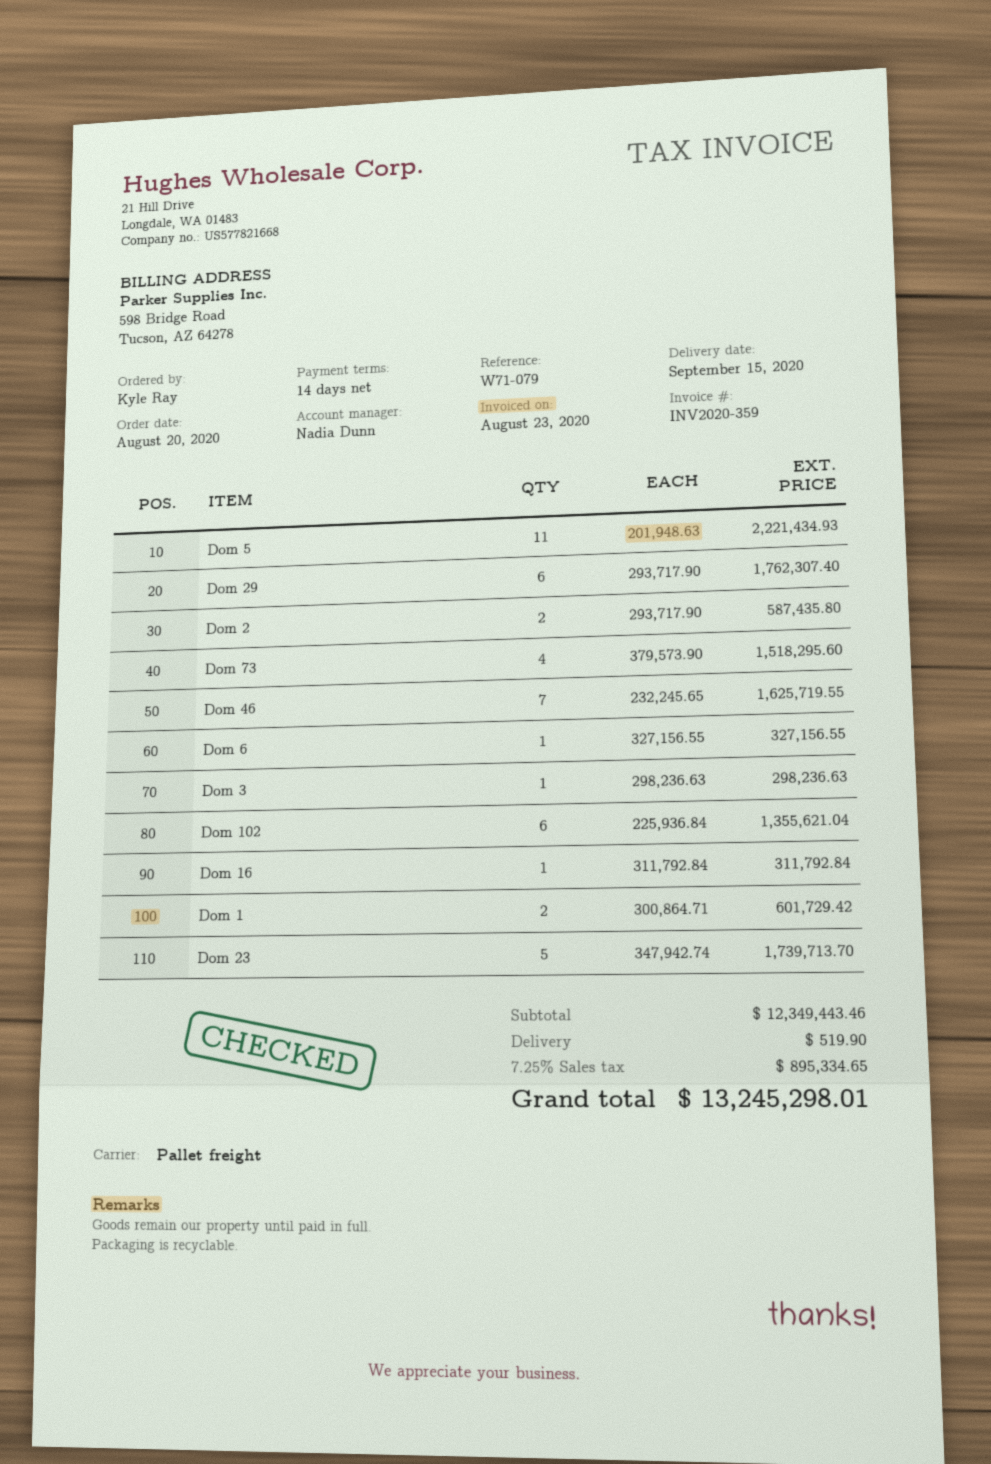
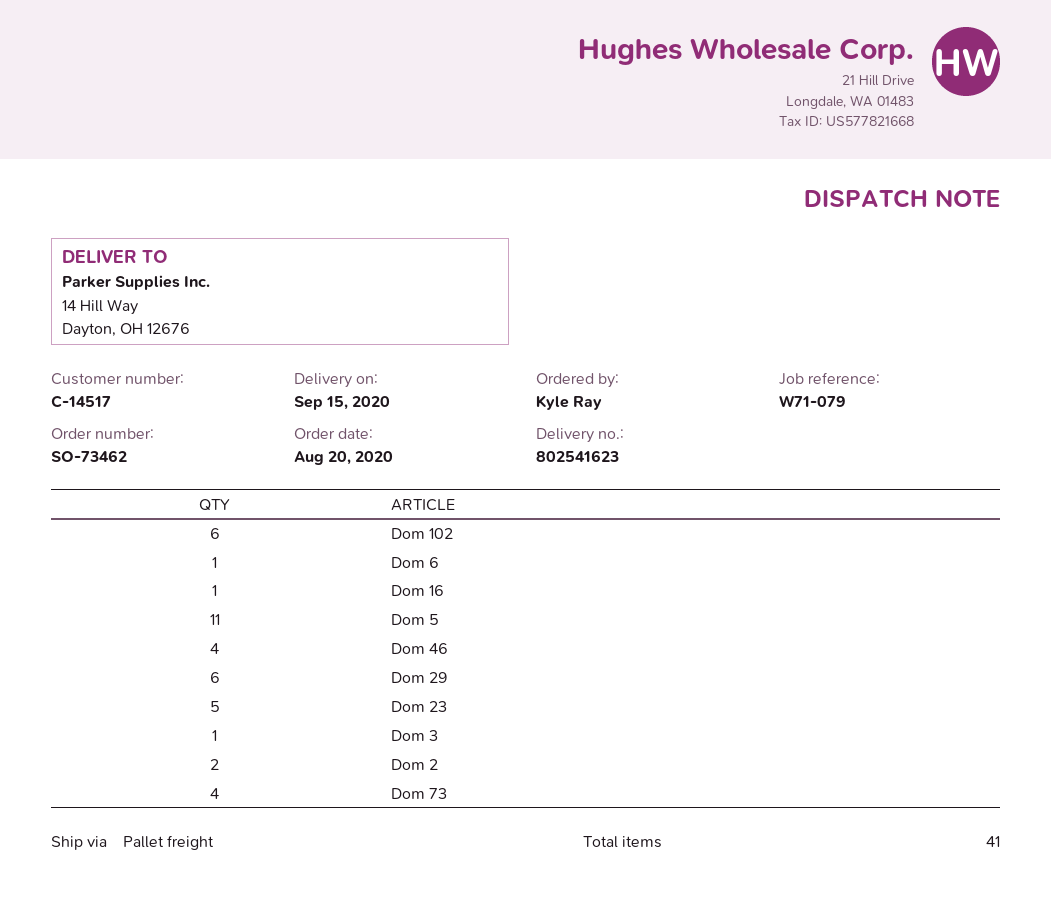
Dom 46: 7 -> 4
Dom 1: 2 -> none

